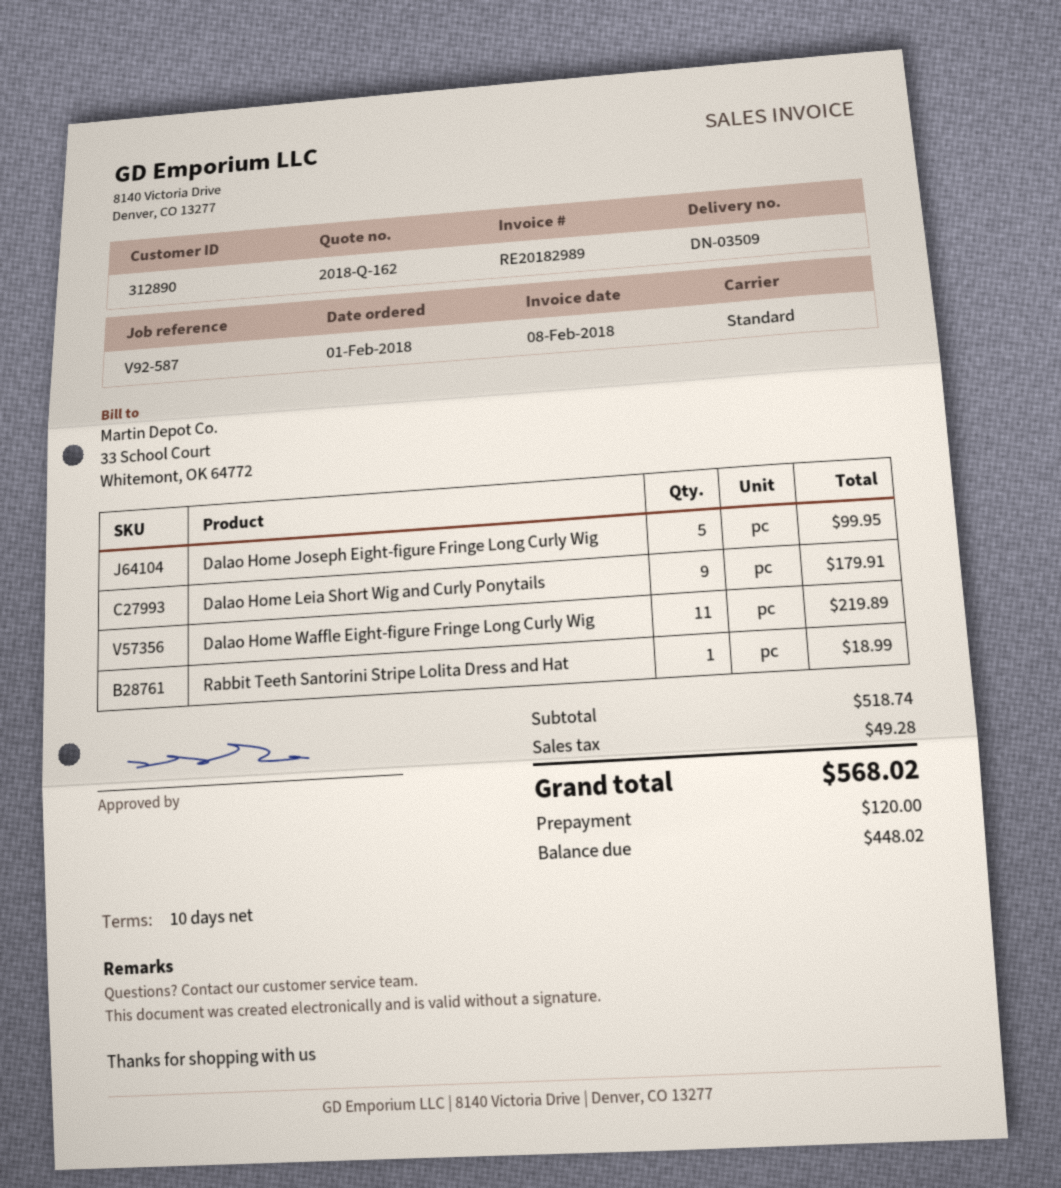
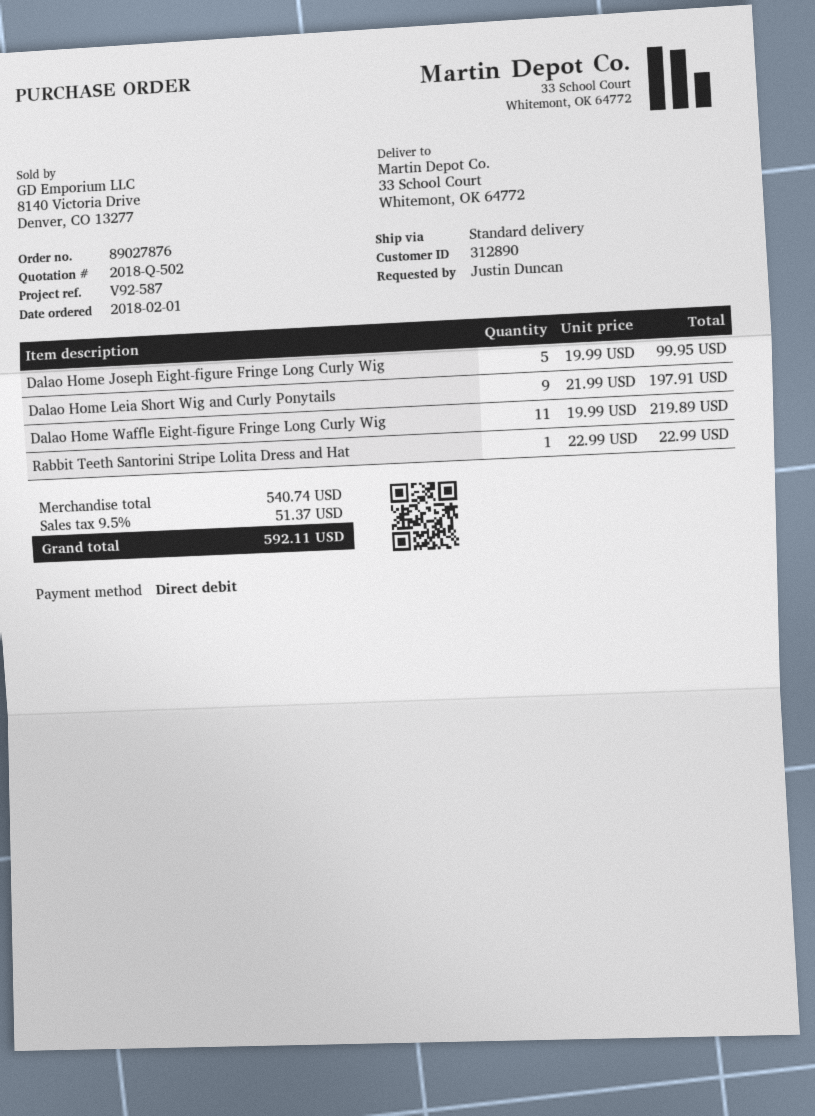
quote number: 2018-Q-162 -> 2018-Q-502
Dalao Home Leia Short Wig and Curly Ponytails: 9 for 179.91 -> 9 for 197.91
Rabbit Teeth Santorini Stripe Lolita Dress and Hat: 1 for 18.99 -> 1 for 22.99
subtotal: 518.74 -> 540.74
tax: 49.28 -> 51.37
total: 568.02 -> 592.11

